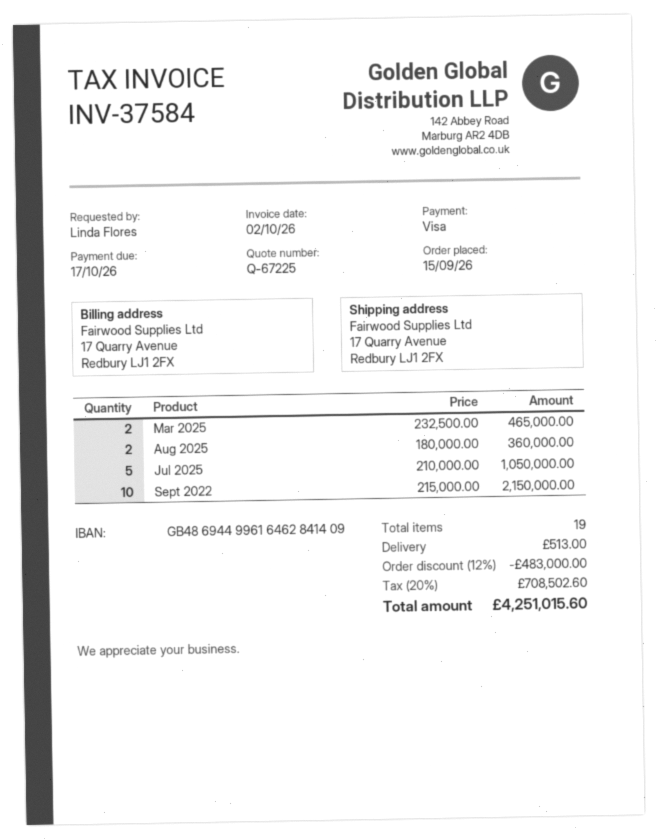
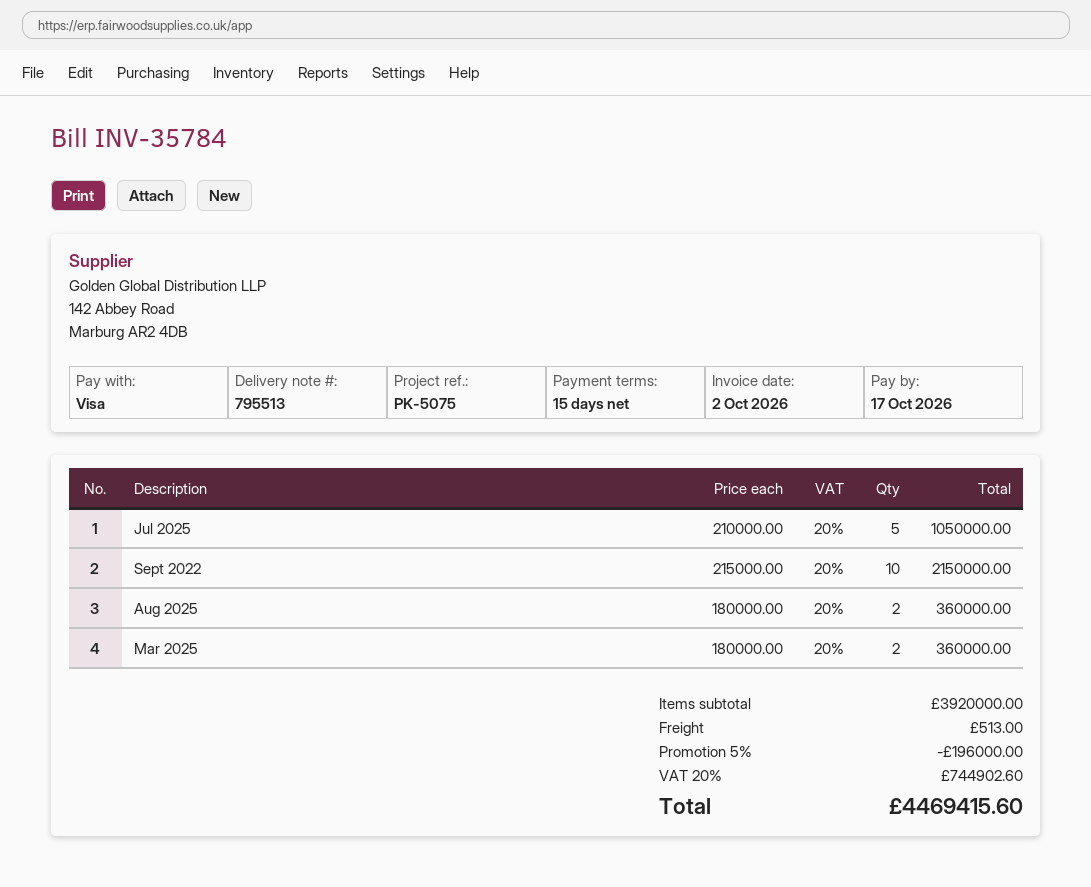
invoice number: INV-37584 -> INV-35784
Mar 2025: 2 x 232500.00 = 465000.00 -> 2 x 180000.00 = 360000.00
discount: 12% = 483000.00 -> 5% = 196000.00
tax: 20% = 708502.60 -> 20% = 744902.60
total: 4251015.60 -> 4469415.60

